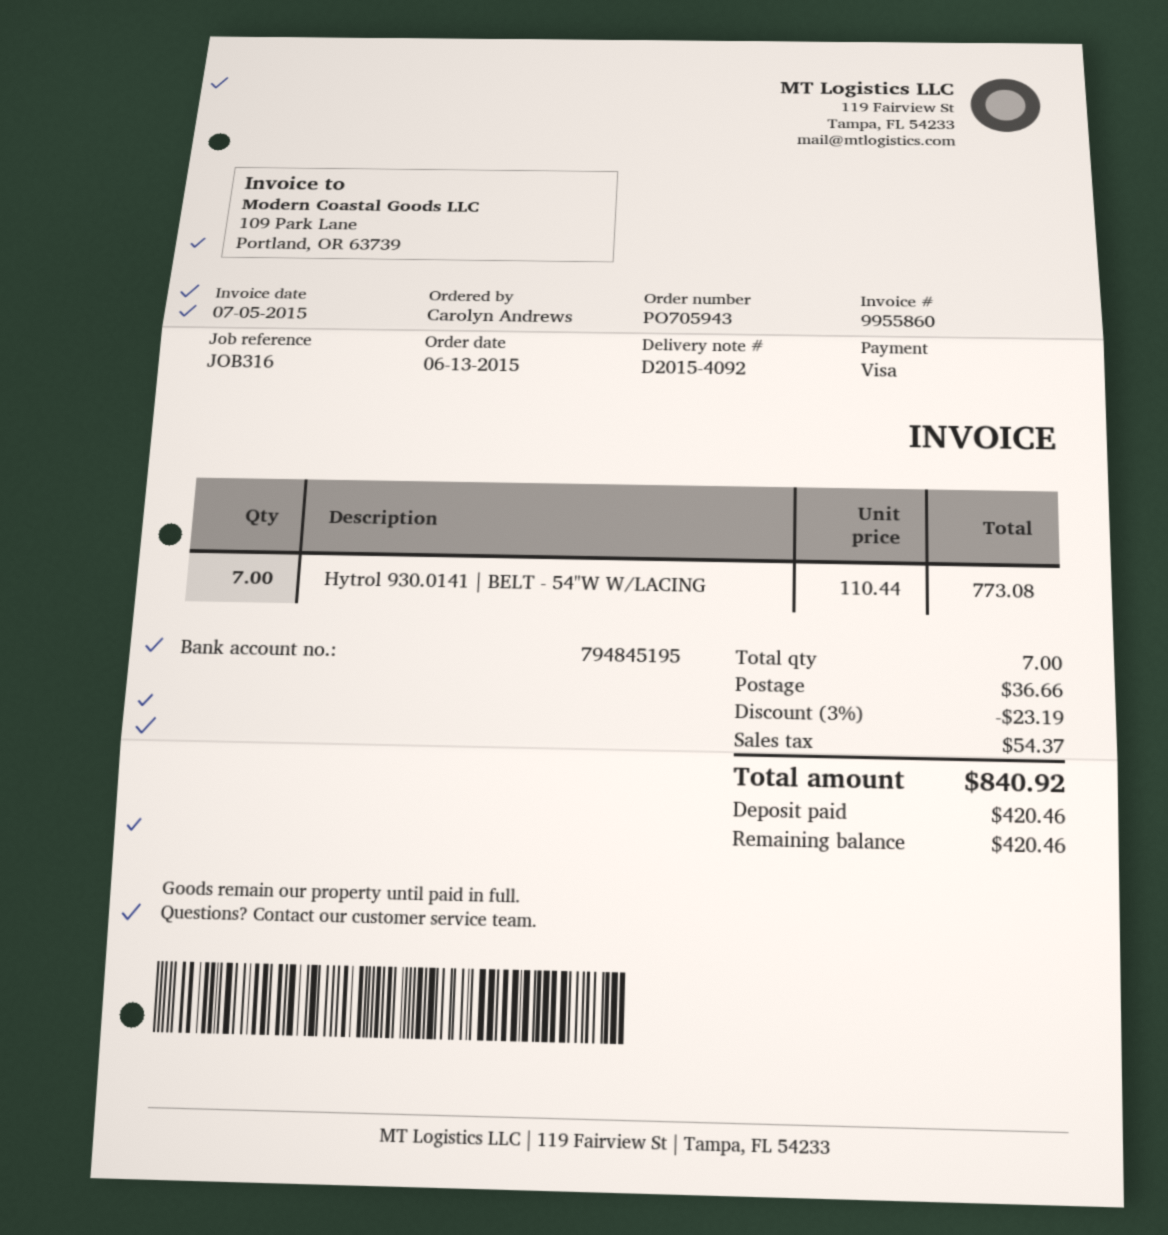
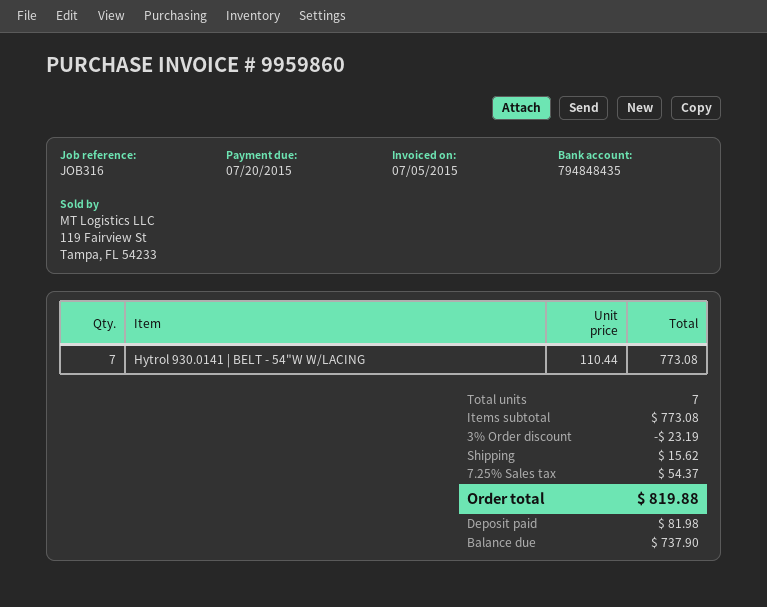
invoice number: 9955860 -> 9959860
bank account: 794845195 -> 794848435
shipping: 36.66 -> 15.62
total: 840.92 -> 819.88
deposit: 420.46 -> 81.98
balance: 420.46 -> 737.90

